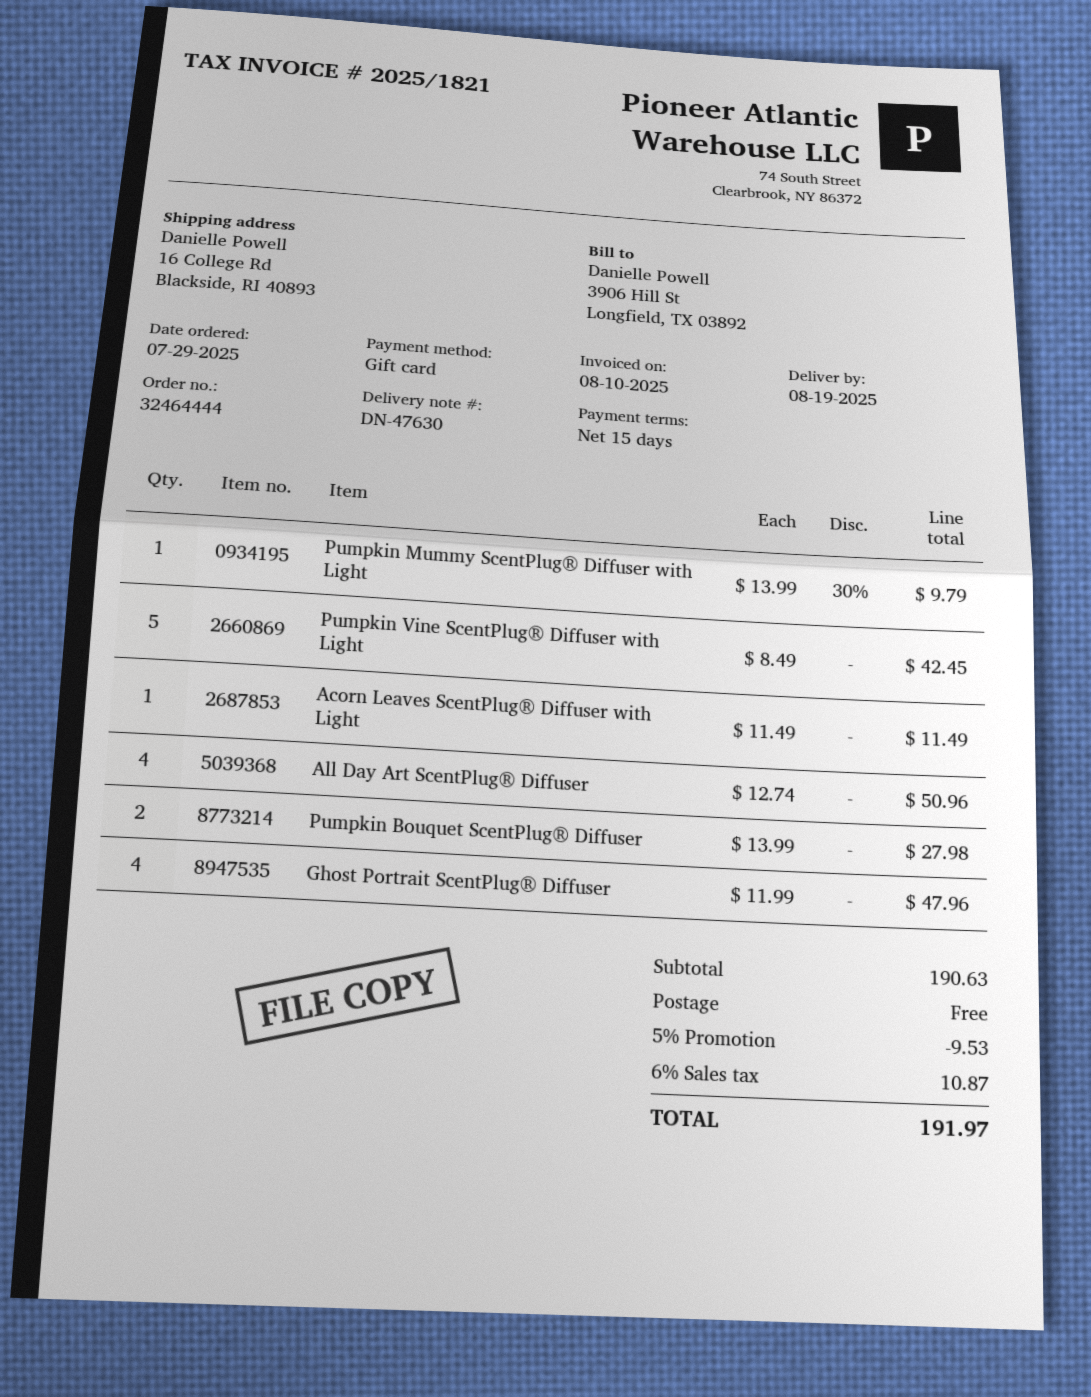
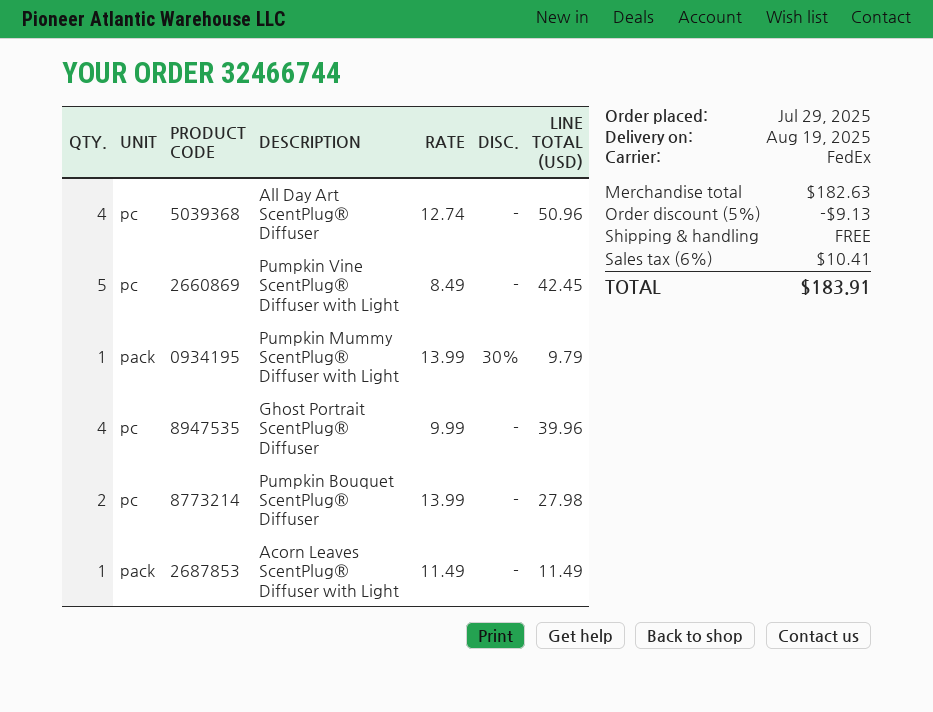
order number: 32464444 -> 32466744
Ghost Portrait ScentPlug® Diffuser: 4 x 11.99 = 47.96 -> 4 x 9.99 = 39.96
subtotal: 190.63 -> 182.63
discount: 5% = 9.53 -> 5% = 9.13
tax: 6% = 10.87 -> 6% = 10.41
total: 191.97 -> 183.91

